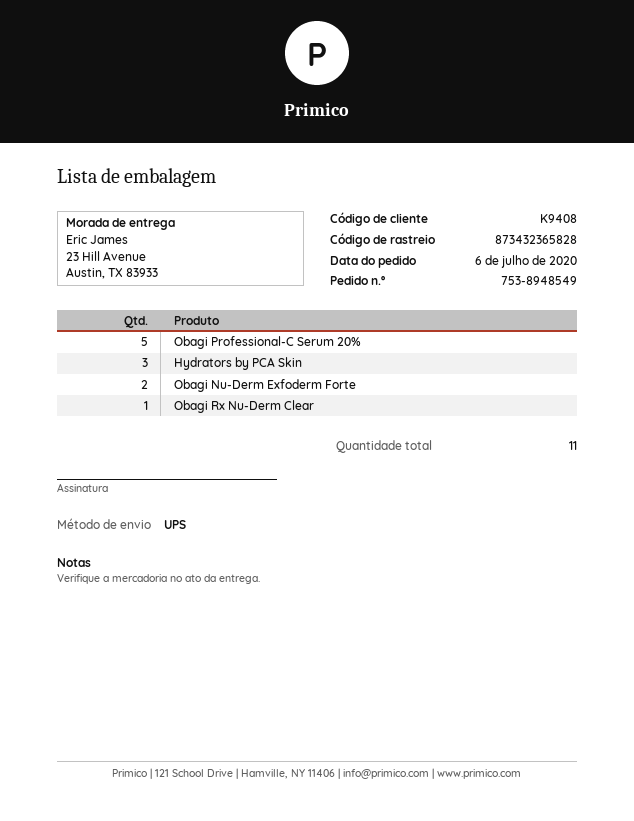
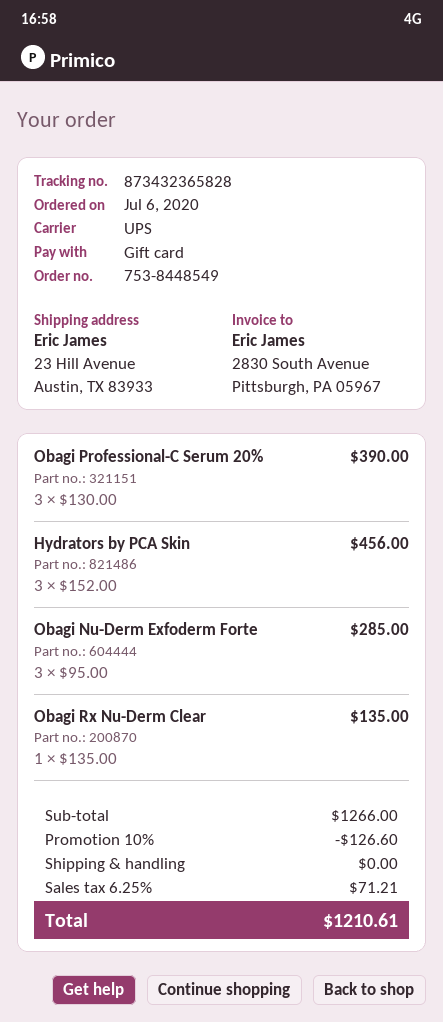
order number: 753-8948549 -> 753-8448549
Obagi Professional-C Serum 20%: 5 -> 3
Obagi Nu-Derm Exfoderm Forte: 2 -> 3

